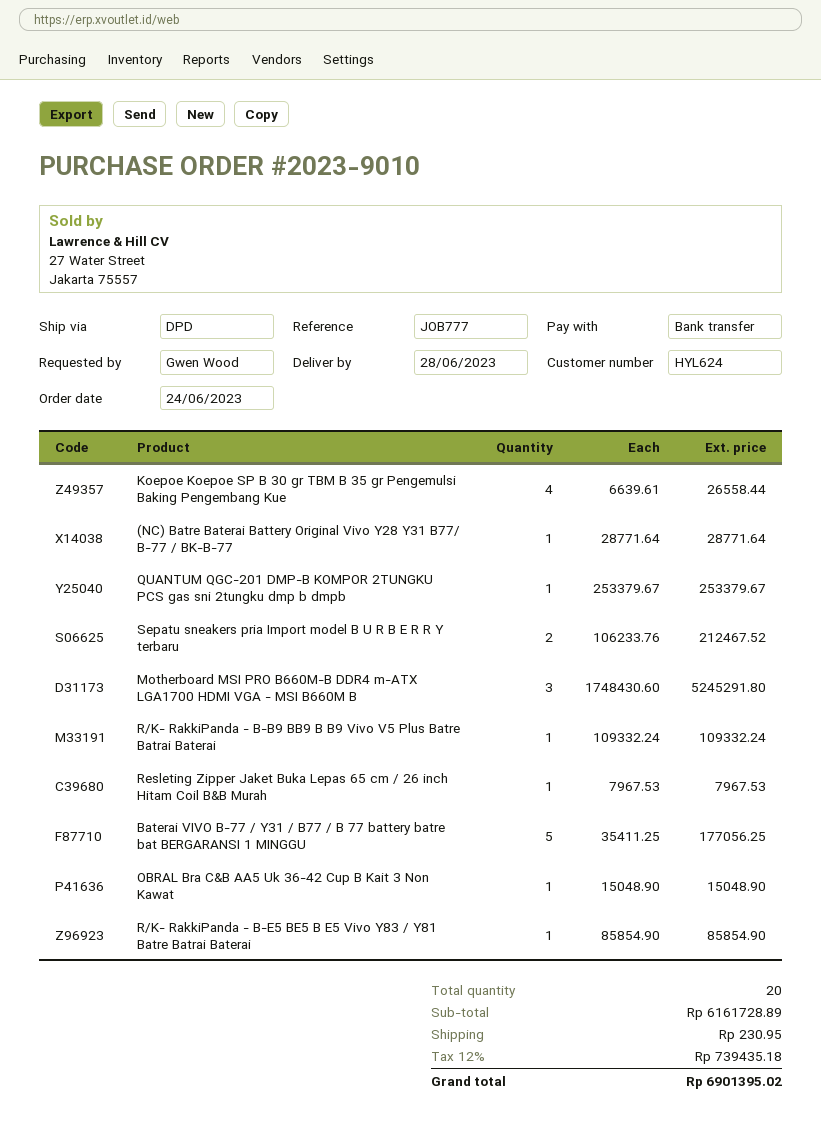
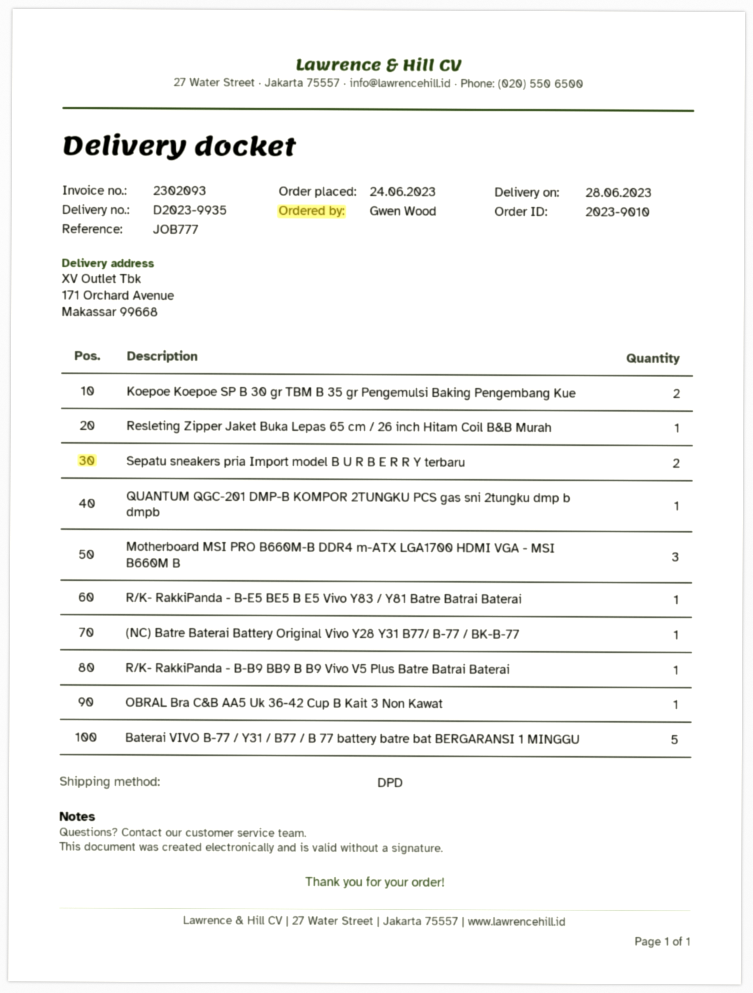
Koepoe Koepoe SP B 30 gr TBM B 35 gr Pengemulsi Baking Pengembang Kue: 4 -> 2

